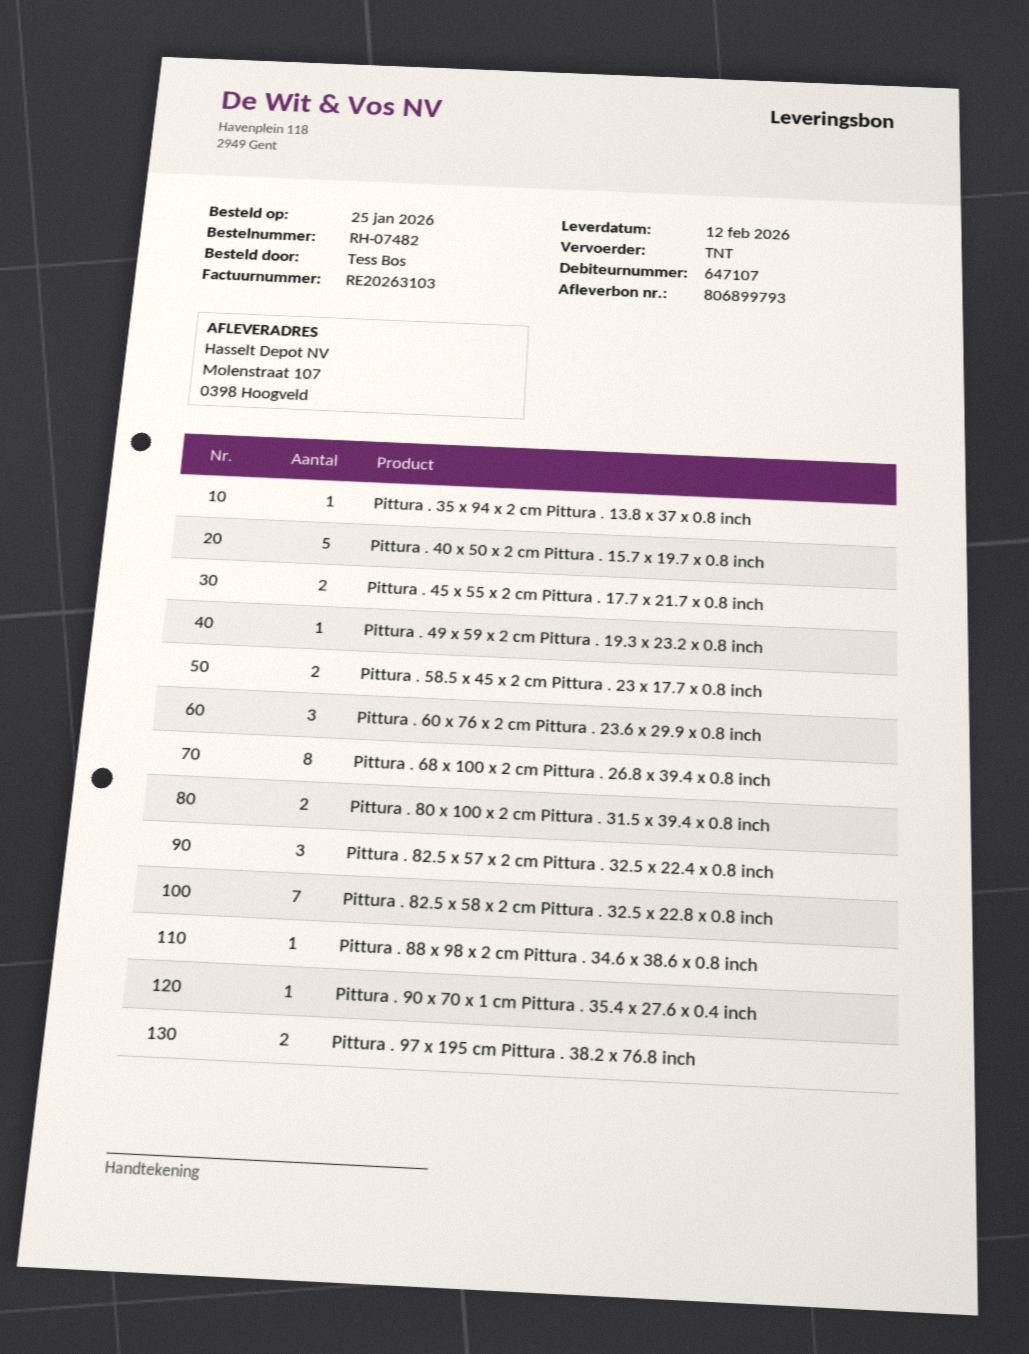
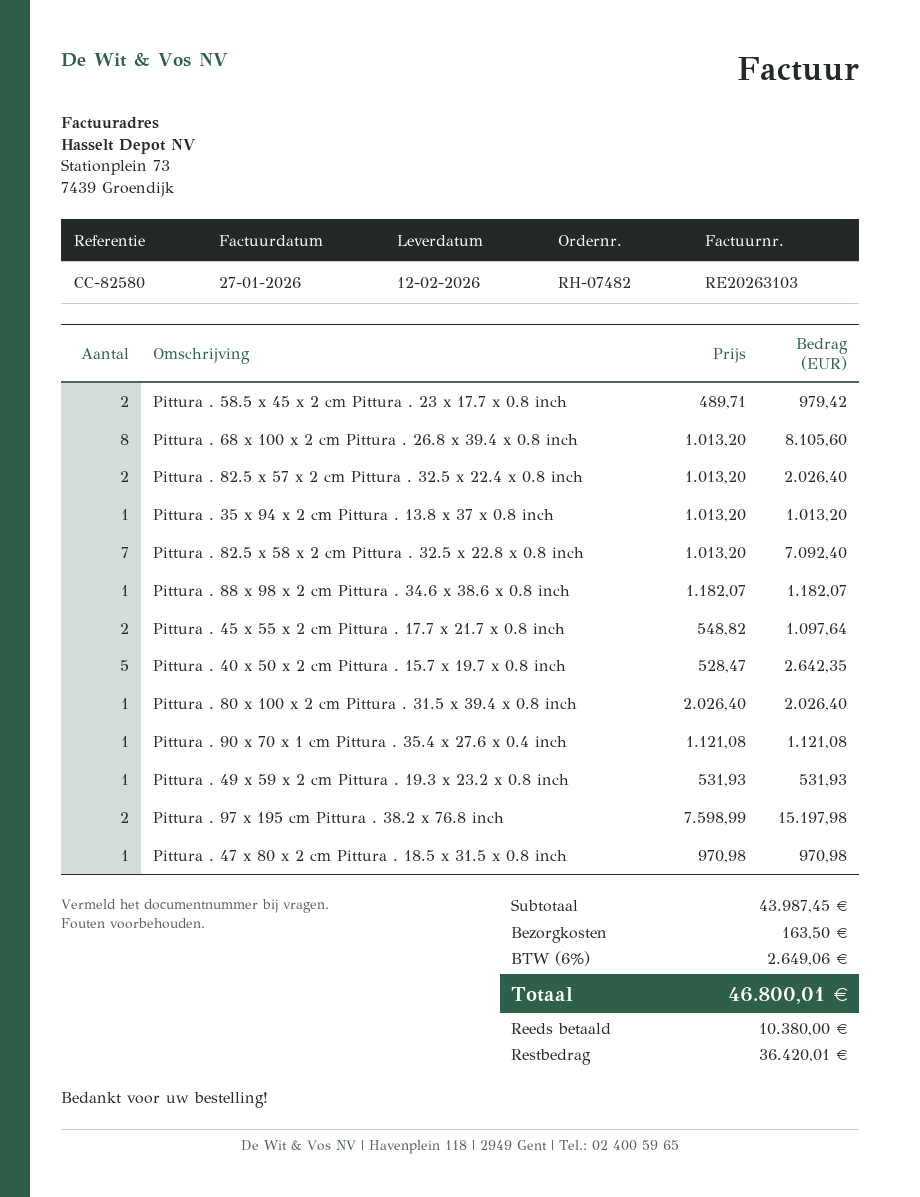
Pittura . 60 x 76 x 2 cm Pittura . 23.6 x 29.9 x 0.8 inch: 3 -> none
Pittura . 80 x 100 x 2 cm Pittura . 31.5 x 39.4 x 0.8 inch: 2 -> 1
Pittura . 82.5 x 57 x 2 cm Pittura . 32.5 x 22.4 x 0.8 inch: 3 -> 2
Pittura . 47 x 80 x 2 cm Pittura . 18.5 x 31.5 x 0.8 inch: none -> 1

